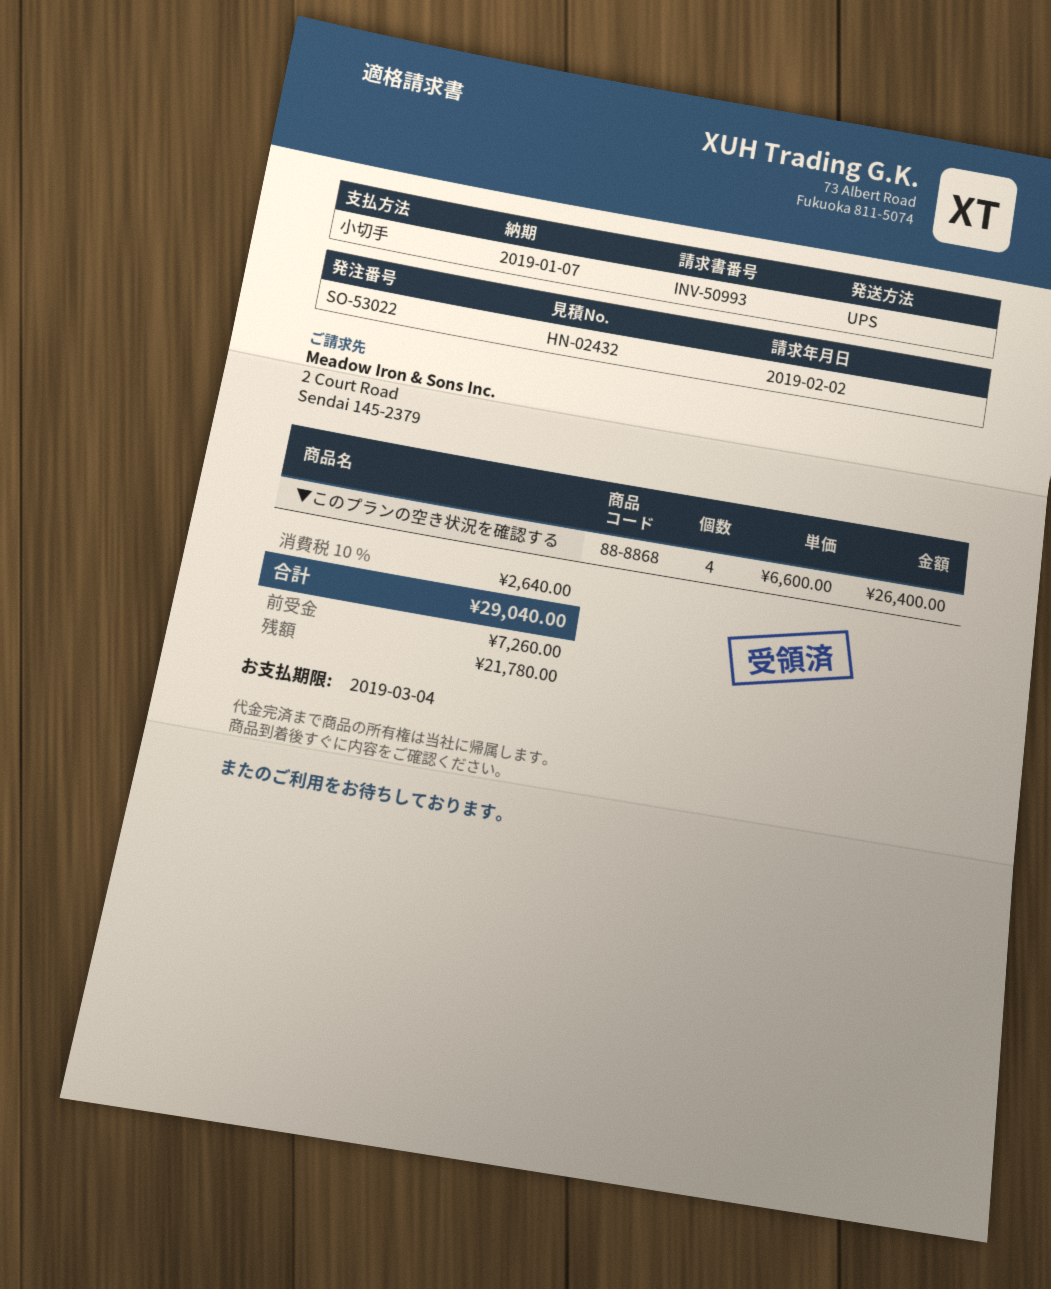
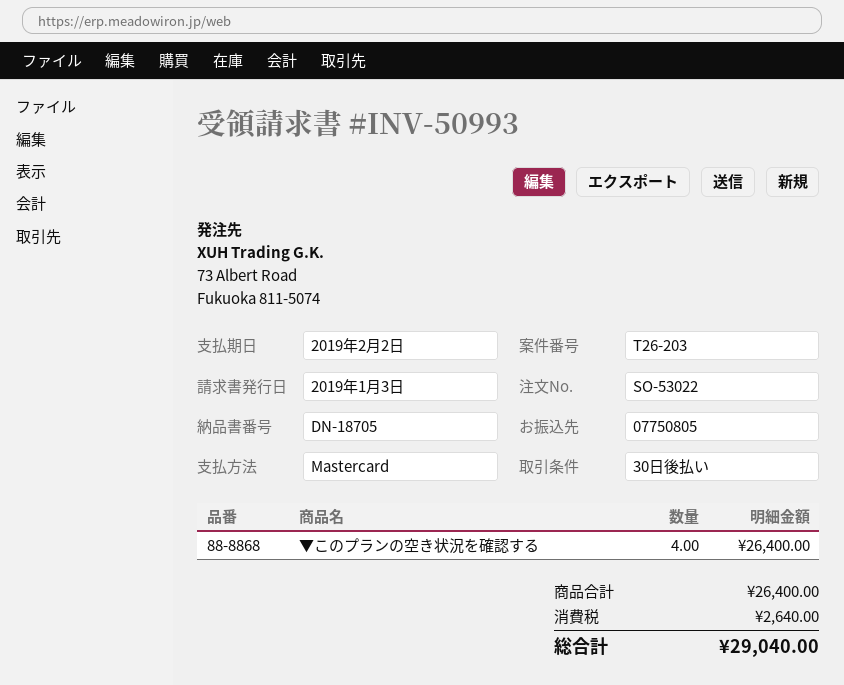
invoice date: 2019-02-02 -> 2019-01-03
due date: 2019-03-04 -> 2019-02-02
payment method: cheque -> Mastercard

